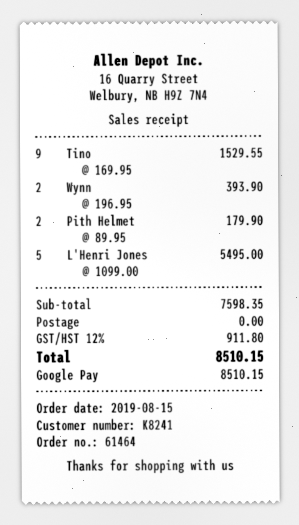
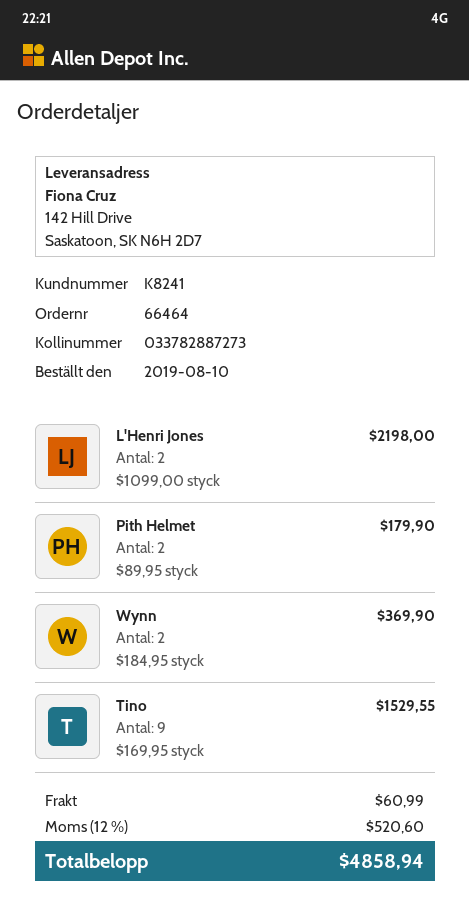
order number: 61464 -> 66464
order date: 2019-08-15 -> 2019-08-10
Wynn: 2 x 196.95 = 393.90 -> 2 x 184.95 = 369.90
L'Henri Jones: 5 x 1099.00 = 5495.00 -> 2 x 1099.00 = 2198.00
shipping: 0.00 -> 60.99
tax: 12% = 911.80 -> 12% = 520.60
total: 8510.15 -> 4858.94

